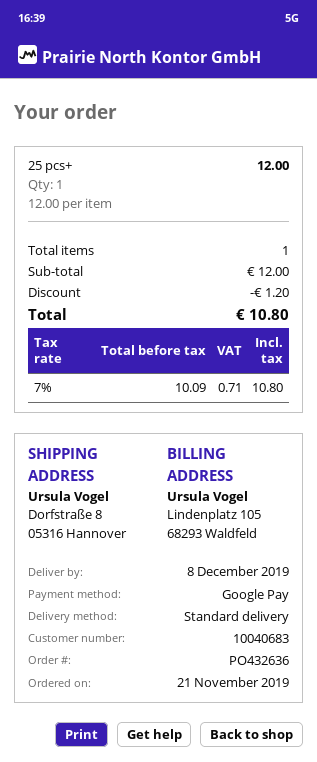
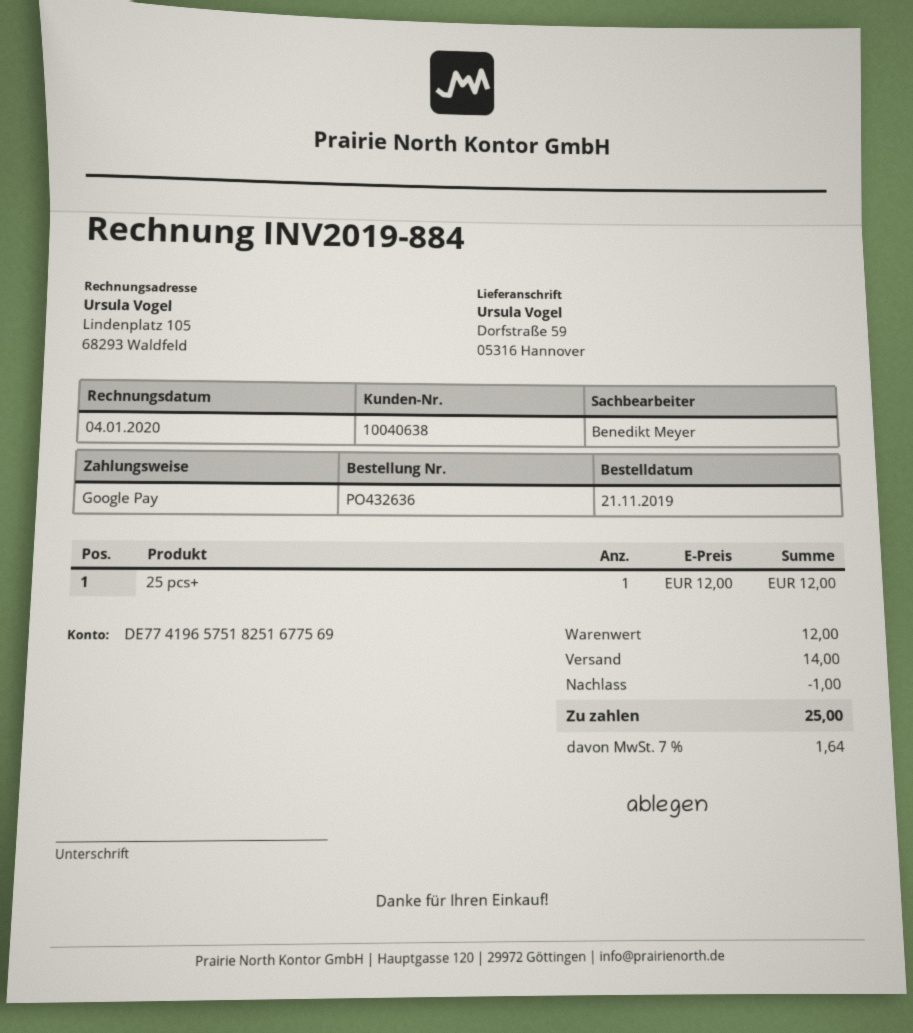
customer number: 10040683 -> 10040638
ship to: Dorfstraße 8, 05316 Hannover -> Dorfstraße 59, 05316 Hannover
discount: 1.20 -> 1.00
shipping: none -> 14.00
tax: 7% = 0.71 -> 7% = 1.64
total: 10.80 -> 25.00

